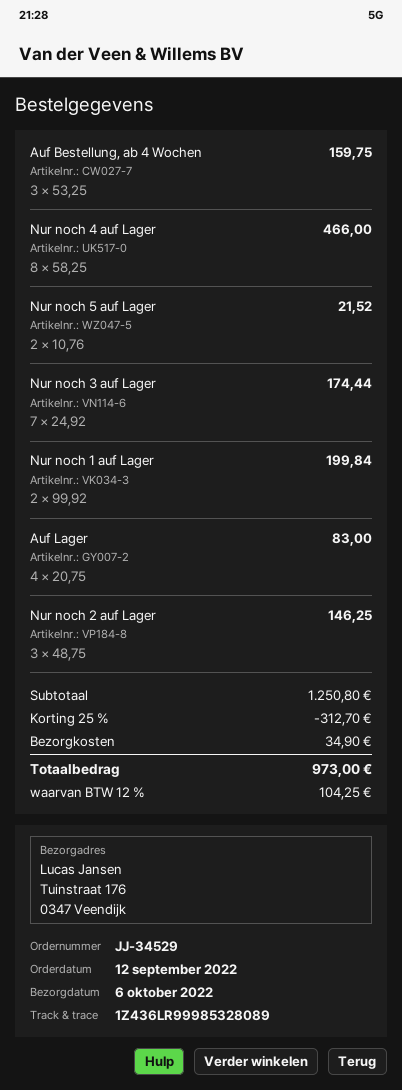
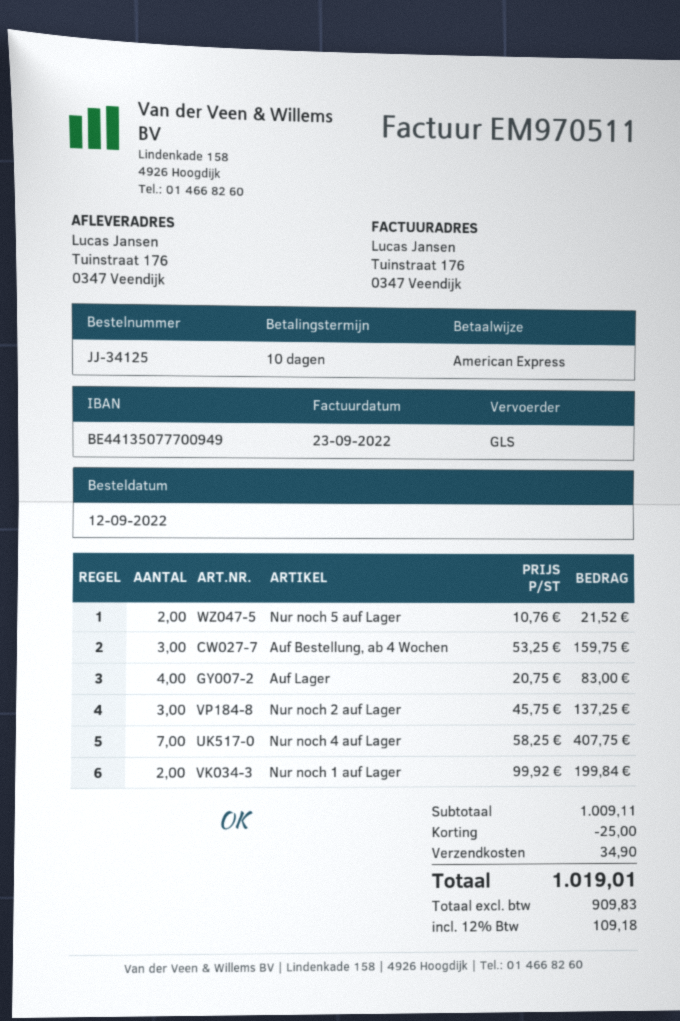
order number: JJ-34529 -> JJ-34125
Nur noch 4 auf Lager: 8 x 58.25 = 466.00 -> 7 x 58.25 = 407.75
Nur noch 3 auf Lager: 7 x 24.92 = 174.44 -> none
Nur noch 2 auf Lager: 3 x 48.75 = 146.25 -> 3 x 45.75 = 137.25
subtotal: 1250.80 -> 1009.11
discount: 312.70 -> 25.00
tax: 12% = 104.25 -> 12% = 109.18
total: 973.00 -> 1019.01

